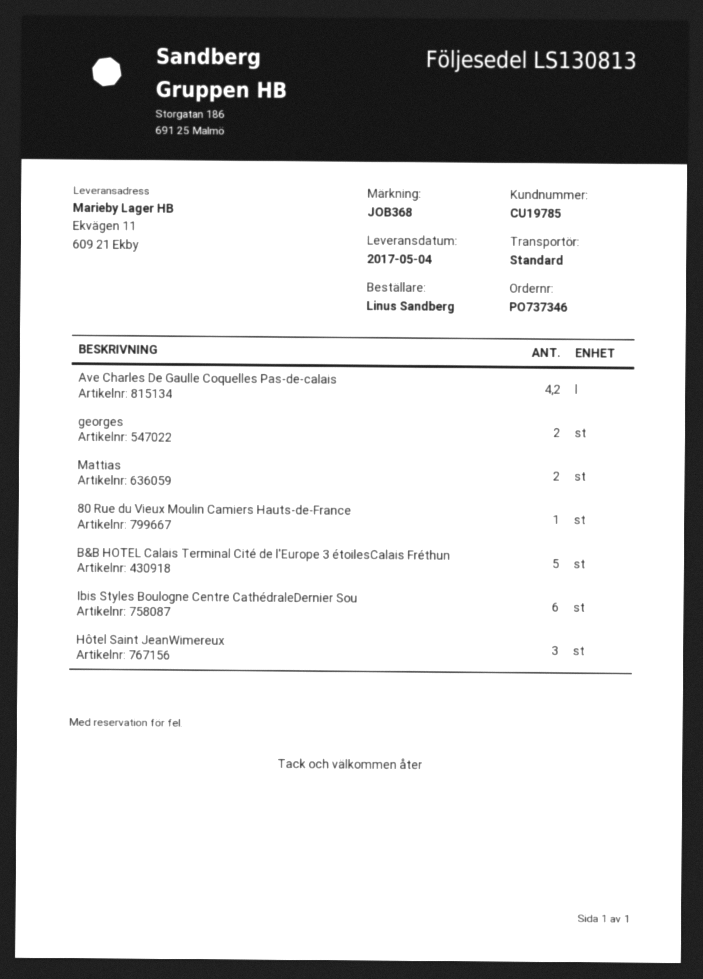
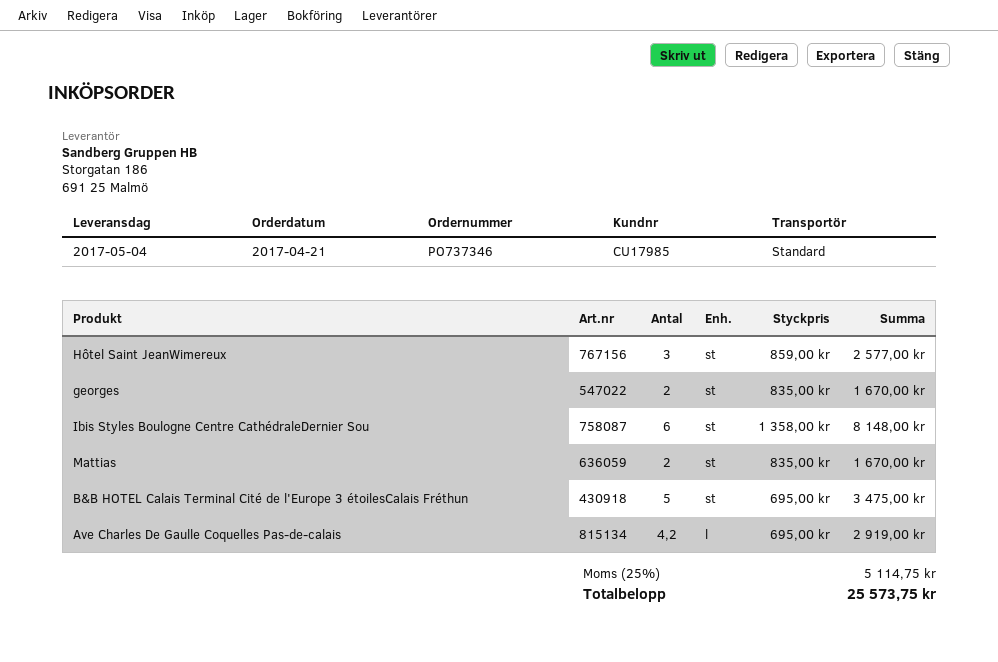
customer number: CU19785 -> CU17985
80 Rue du Vieux Moulin Camiers Hauts-de-France: 1 -> none

